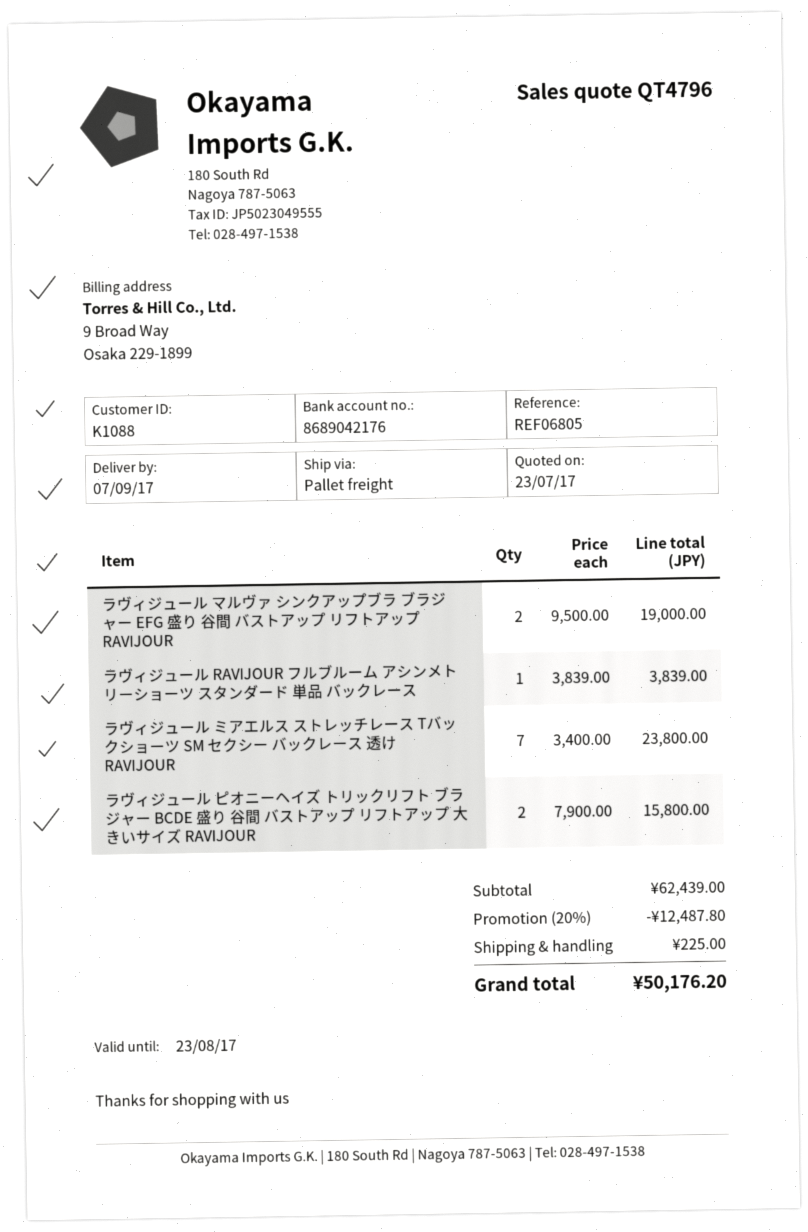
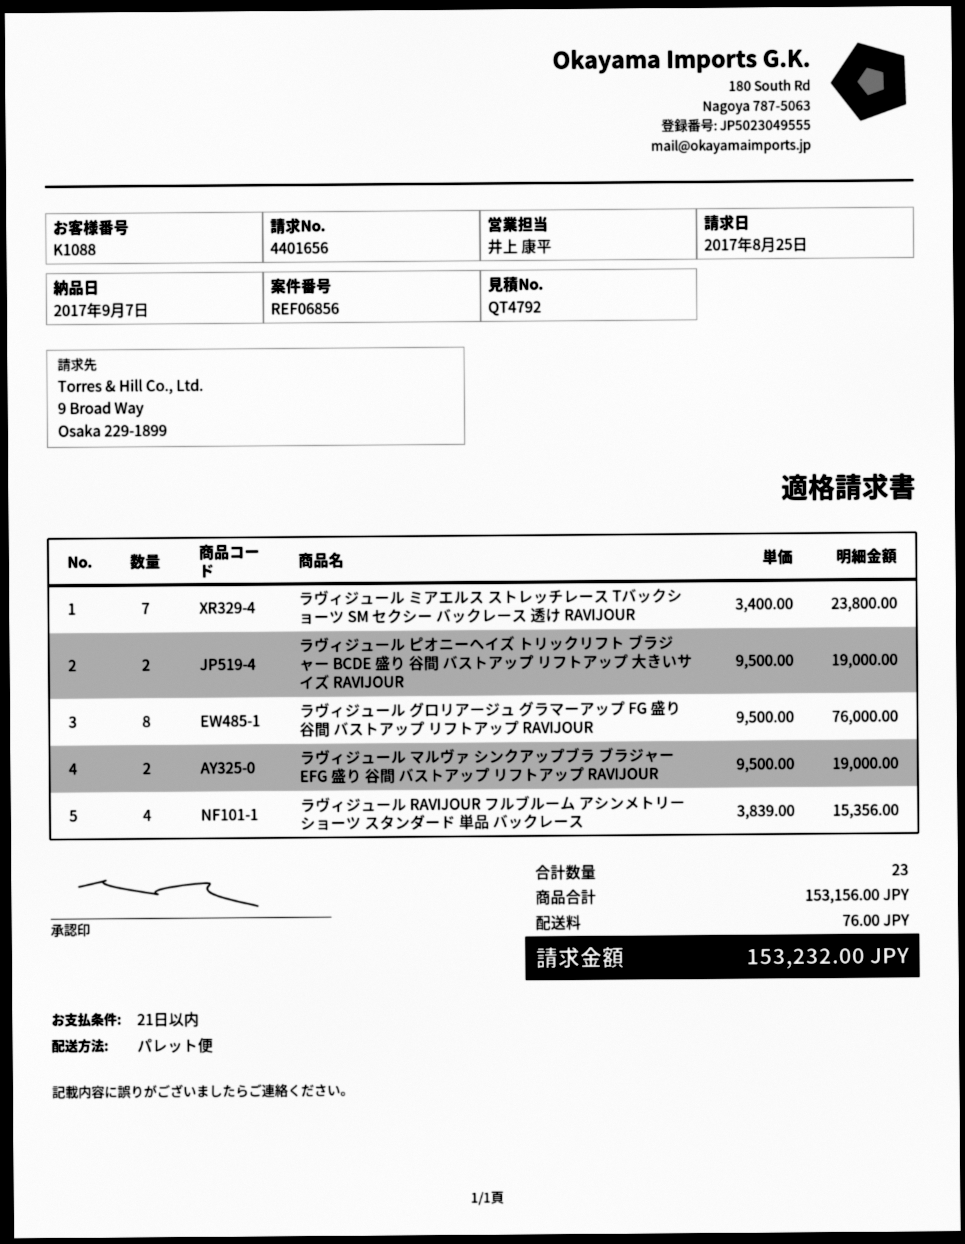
quote number: QT4796 -> QT4792
reference: REF06805 -> REF06856
ラヴィジュール RAVIJOUR フルブルーム アシンメトリーショーツ スタンダード 単品 バックレース: 1 x 3839.00 = 3839.00 -> 4 x 3839.00 = 15356.00
ラヴィジュール ピオニーヘイズ トリックリフト ブラジャー BCDE 盛り 谷間 バストアップ リフトアップ 大きいサイズ RAVIJOUR: 2 x 7900.00 = 15800.00 -> 2 x 9500.00 = 19000.00
ラヴィジュール グロリアージュ グラマーアップ FG 盛り 谷間 バストアップ リフトアップ RAVIJOUR: none -> 8 x 9500.00 = 76000.00
subtotal: 62439.00 -> 153156.00
discount: 20% = 12487.80 -> none
shipping: 225.00 -> 76.00
total: 50176.20 -> 153232.00

